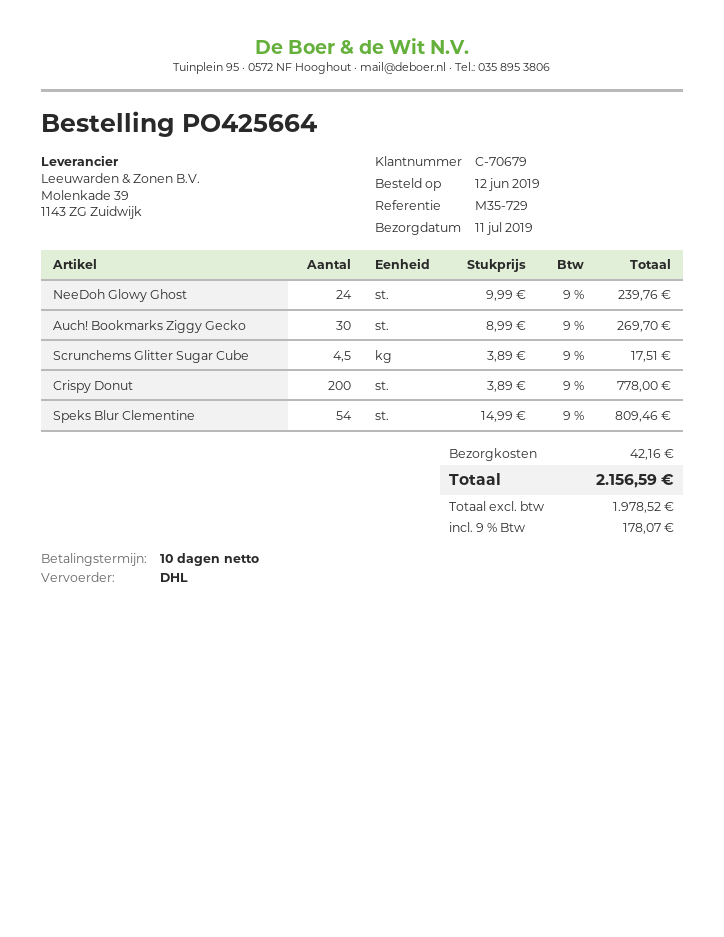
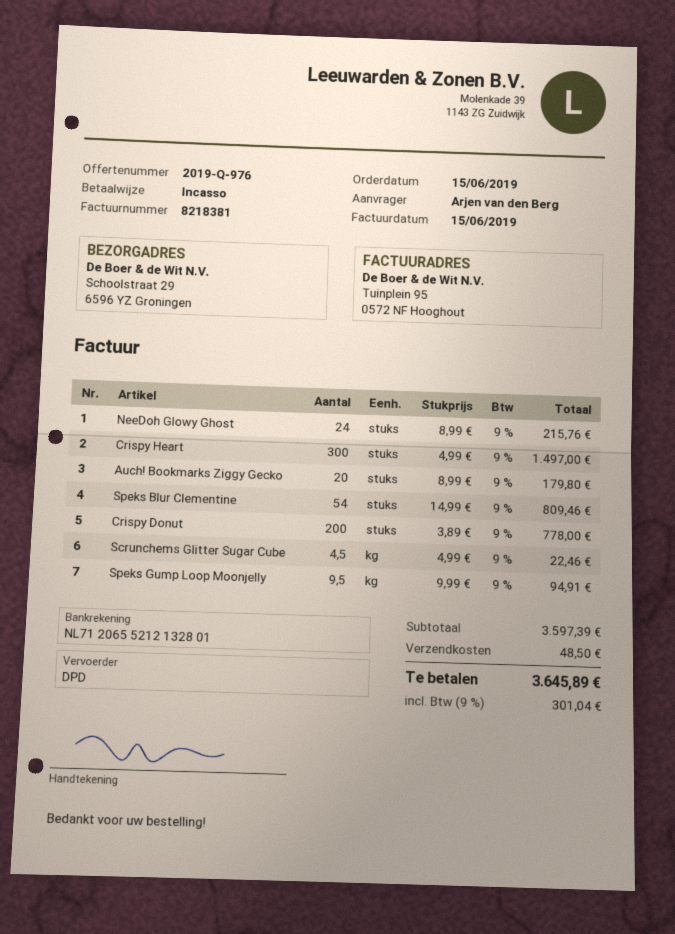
order date: 2019-06-12 -> 2019-06-15
shipping method: DHL -> DPD
NeeDoh Glowy Ghost: 24 x 9.99 = 239.76 -> 24 x 8.99 = 215.76
Auch! Bookmarks Ziggy Gecko: 30 x 8.99 = 269.70 -> 20 x 8.99 = 179.80
Scrunchems Glitter Sugar Cube: 4.5 x 3.89 = 17.51 -> 4.5 x 4.99 = 22.46
Crispy Heart: none -> 300 x 4.99 = 1497.00
Speks Gump Loop Moonjelly: none -> 9.5 x 9.99 = 94.91
shipping: 42.16 -> 48.50
tax: 9% = 178.07 -> 9% = 301.04
total: 2156.59 -> 3645.89

